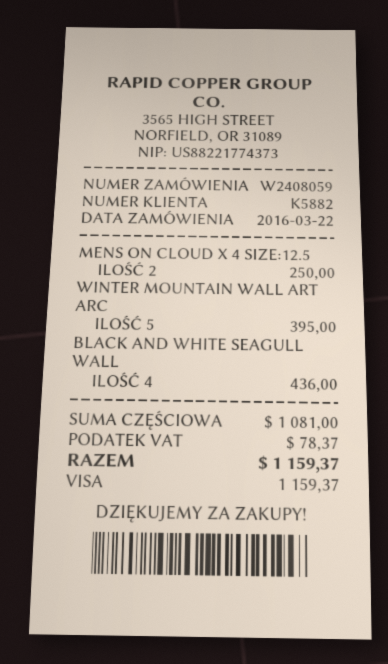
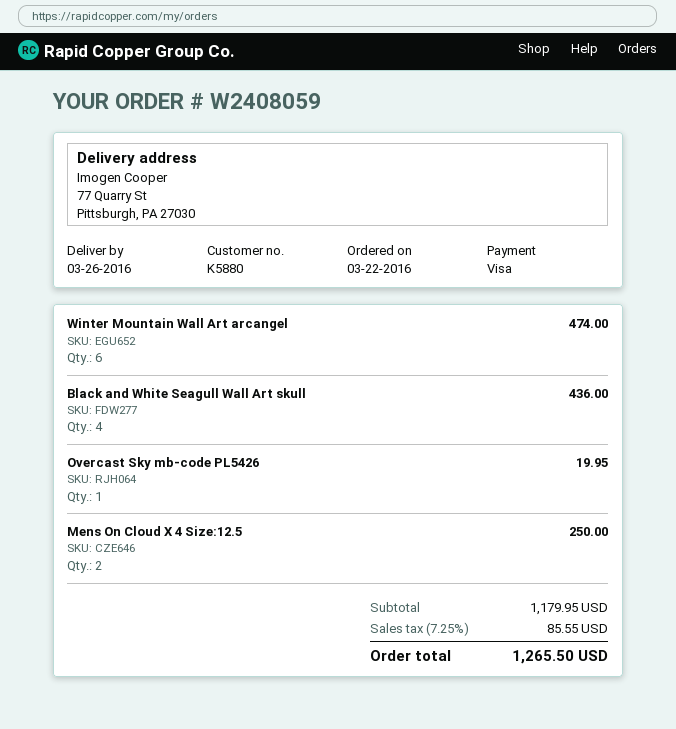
customer number: K5882 -> K5880
WINTER MOUNTAIN WALL ART ARC: 5 for 395.00 -> 6 for 474.00
Overcast Sky mb-code PL5426: none -> 1 for 19.95
subtotal: 1081.00 -> 1179.95
tax: 78.37 -> 85.55
total: 1159.37 -> 1265.50

